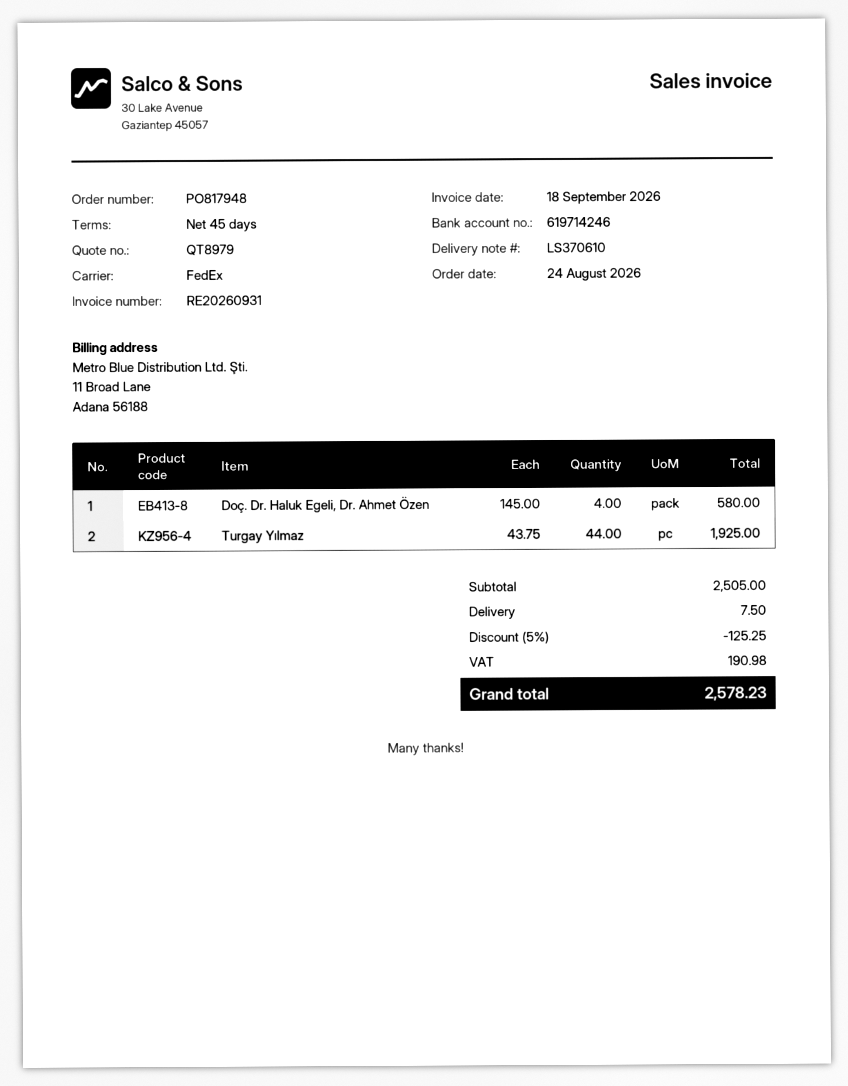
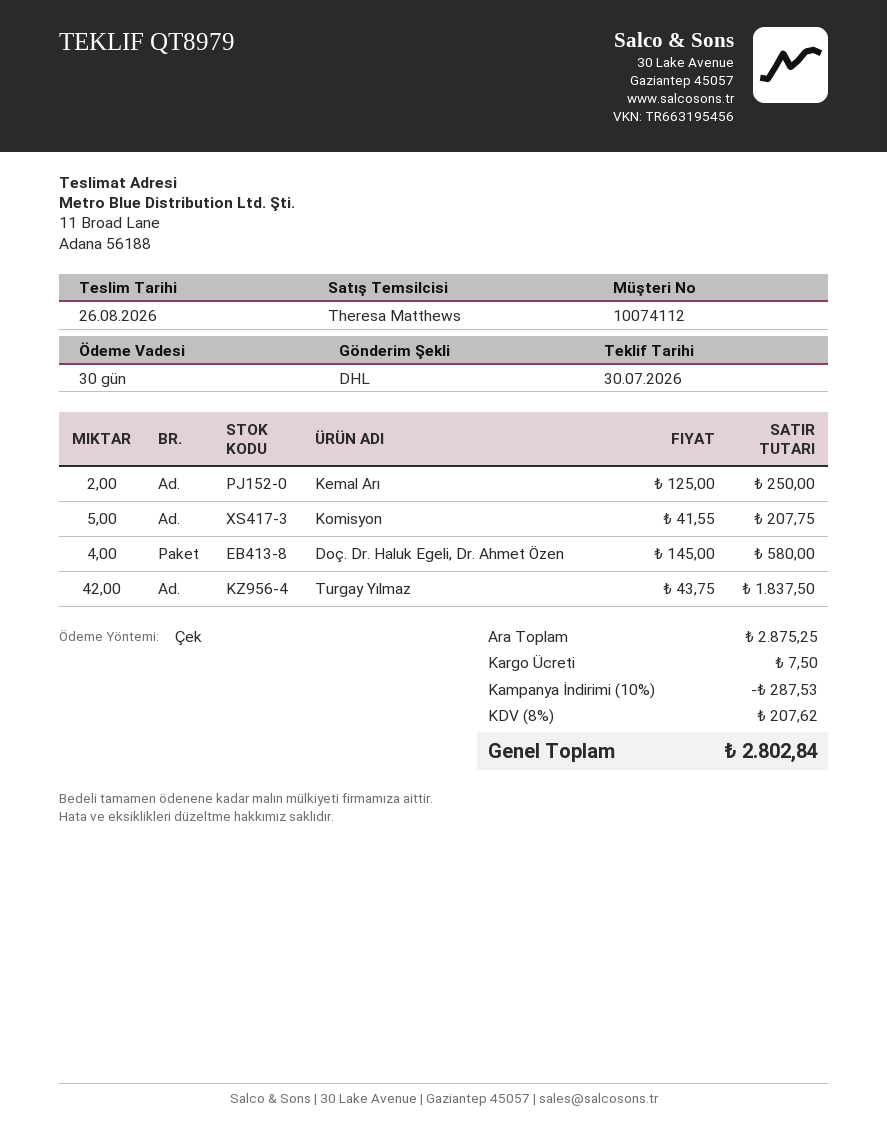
payment terms: 45 days -> 30 days
shipping method: FedEx -> DHL
Turgay Yılmaz: 44 x 43.75 = 1925.00 -> 42 x 43.75 = 1837.50
Kemal Arı: none -> 2 x 125.00 = 250.00
Komisyon: none -> 5 x 41.55 = 207.75
subtotal: 2505.00 -> 2875.25
discount: 5% = 125.25 -> 10% = 287.53
tax: 190.98 -> 207.62
total: 2578.23 -> 2802.84

